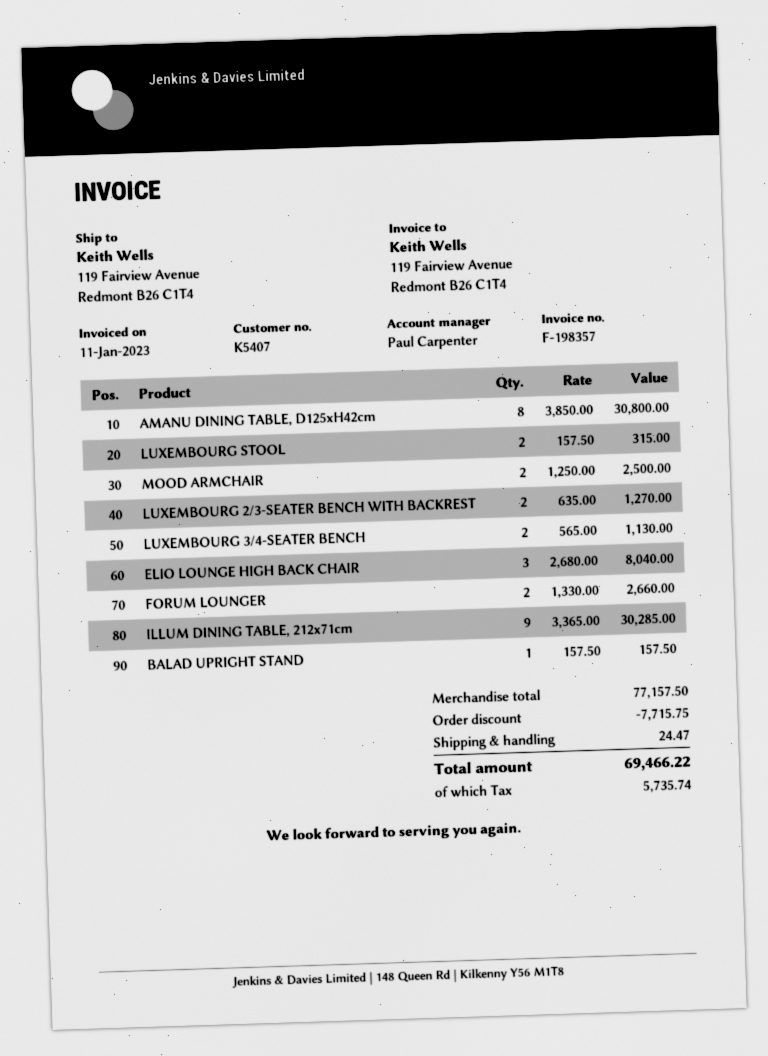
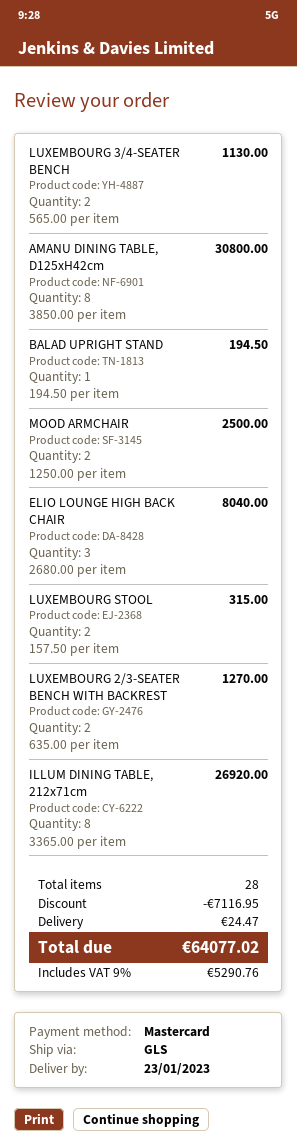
FORUM LOUNGER: 2 x 1330.00 = 2660.00 -> none
ILLUM DINING TABLE, 212x71cm: 9 x 3365.00 = 30285.00 -> 8 x 3365.00 = 26920.00
BALAD UPRIGHT STAND: 1 x 157.50 = 157.50 -> 1 x 194.50 = 194.50
discount: 7715.75 -> 7116.95
tax: 5735.74 -> 5290.76
total: 69466.22 -> 64077.02

